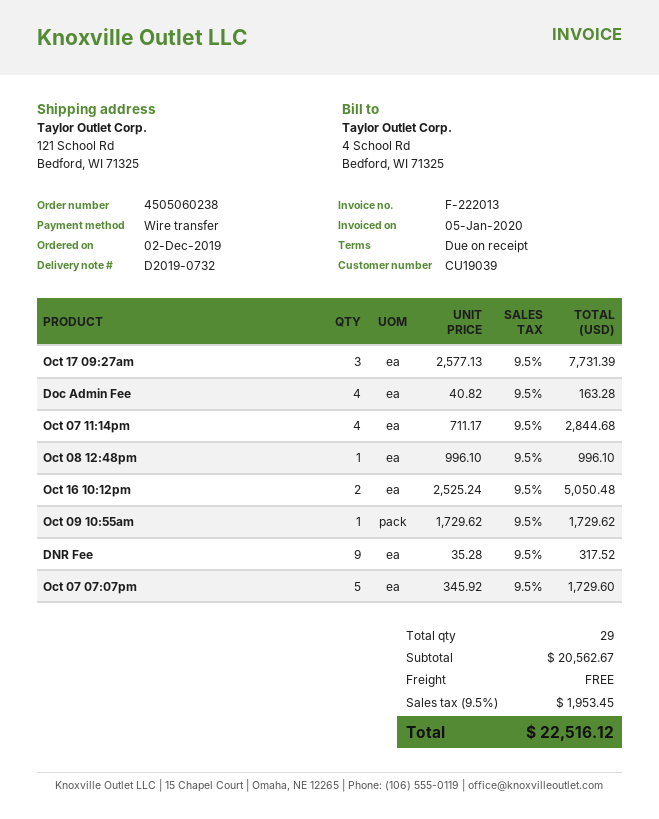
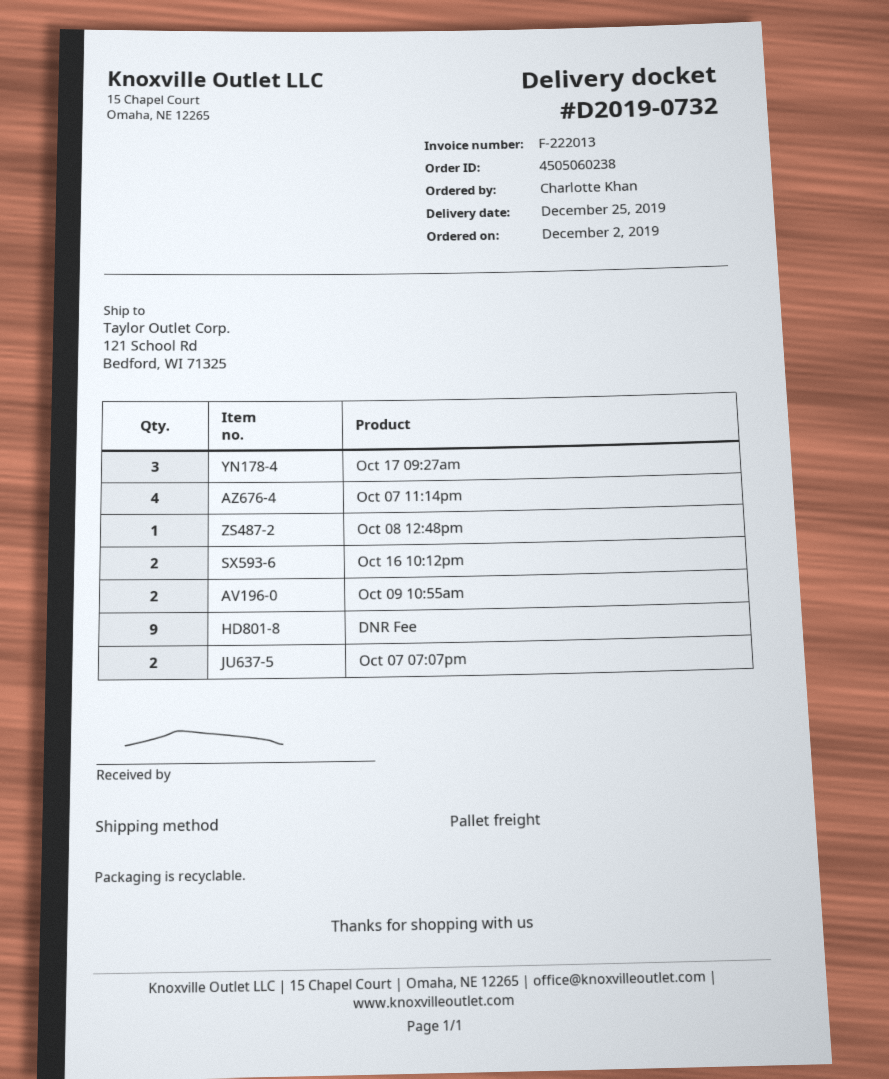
Doc Admin Fee: 4 -> none
Oct 09 10:55am: 1 -> 2
Oct 07 07:07pm: 5 -> 2

